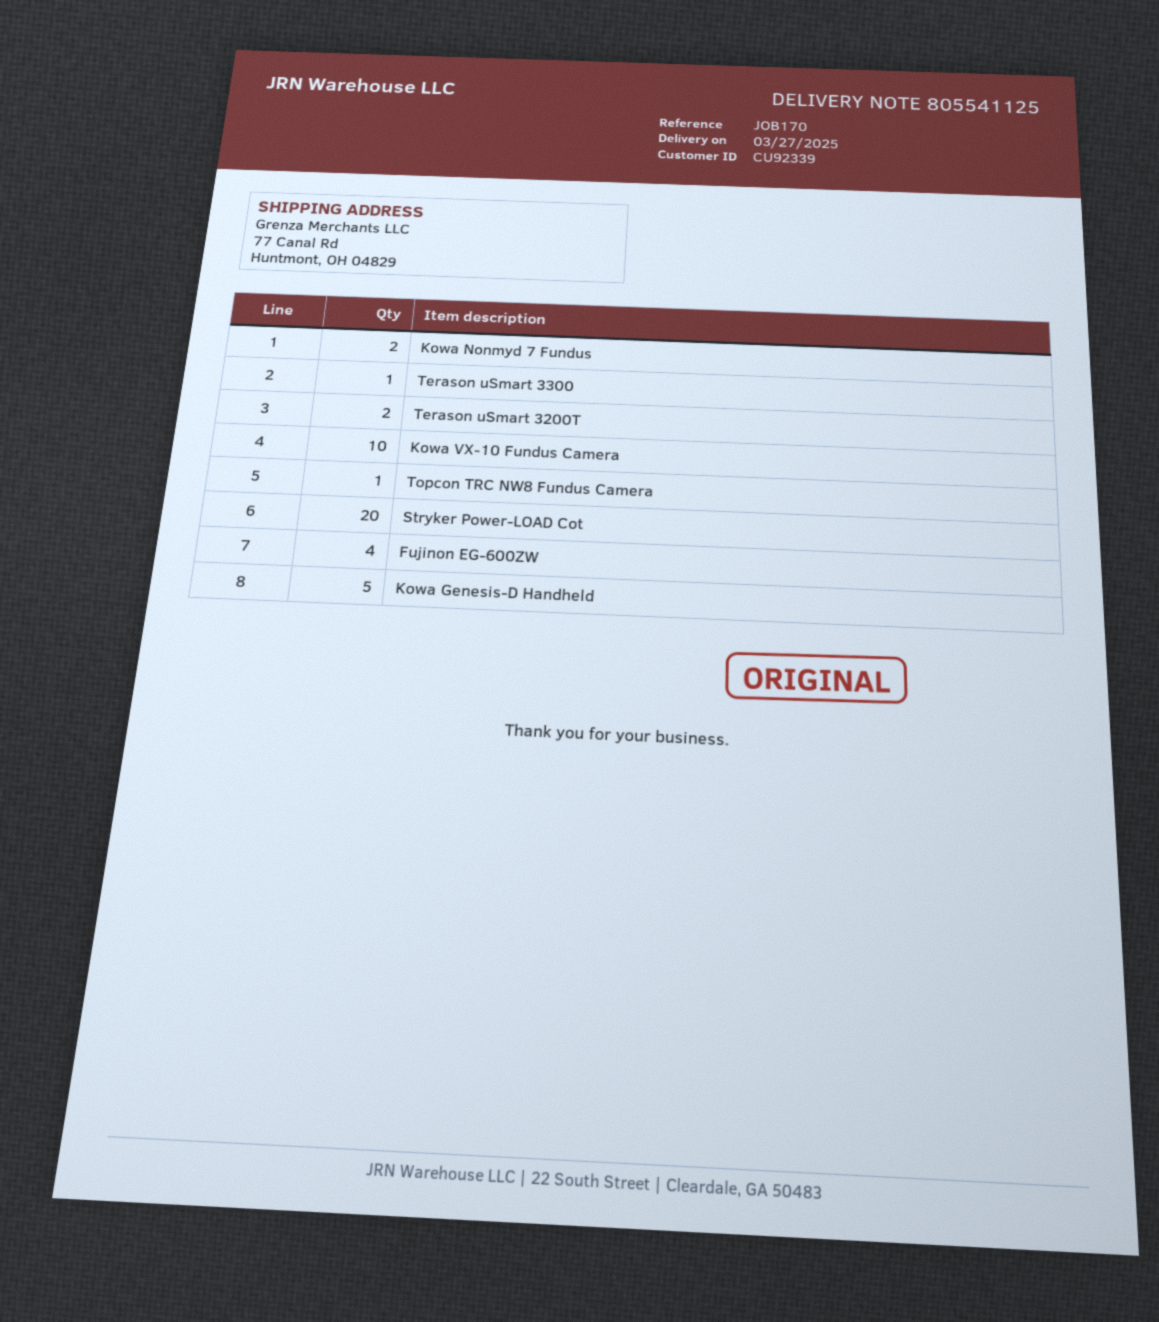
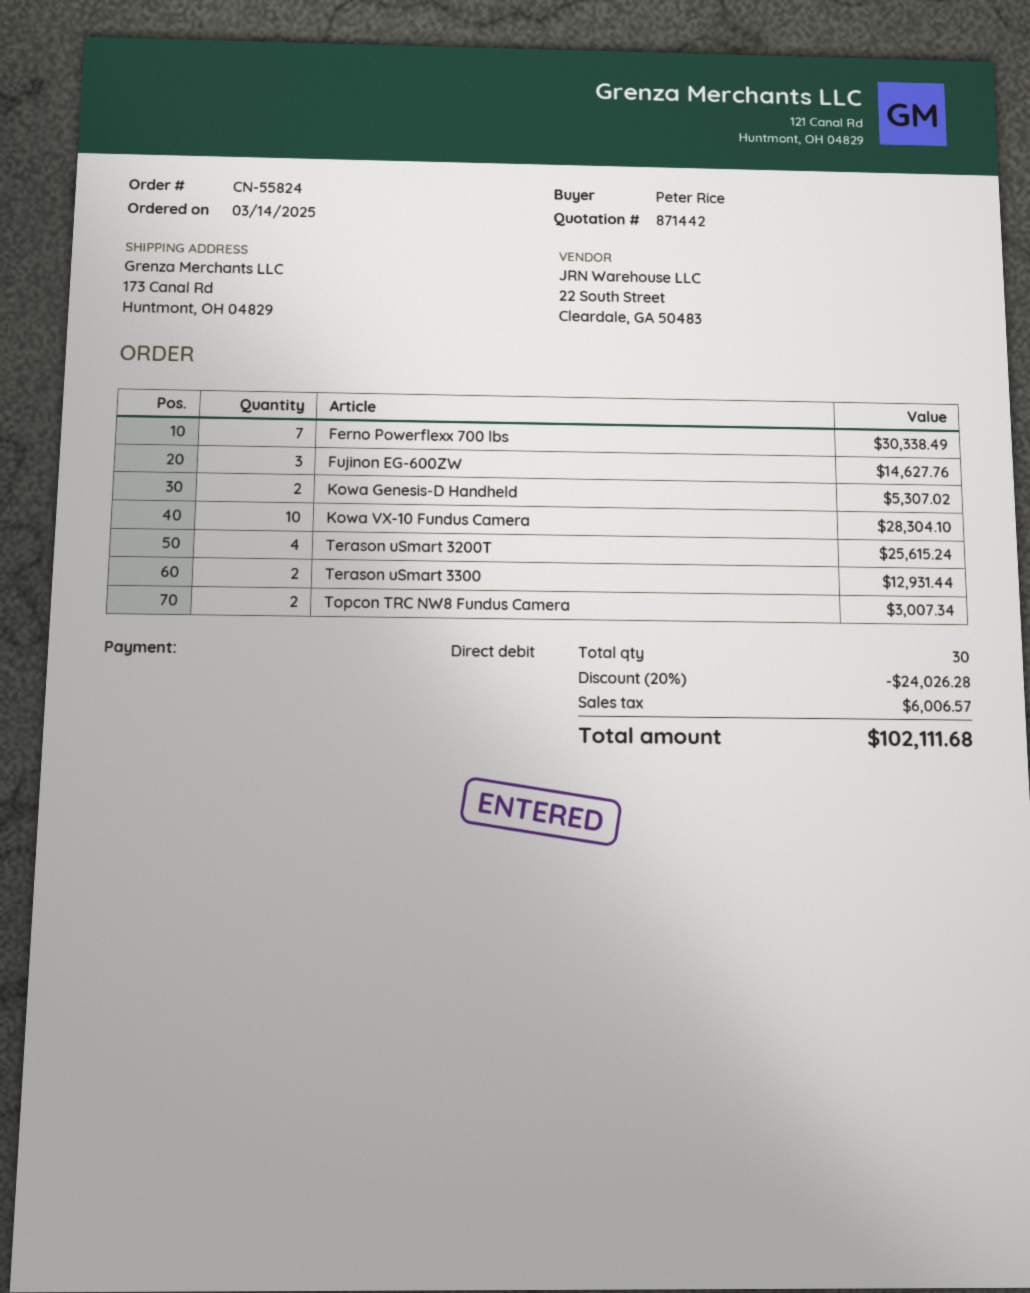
ship to: 77 Canal Rd, Huntmont, OH 04829 -> 173 Canal Rd, Huntmont, OH 04829
Kowa Nonmyd 7 Fundus: 2 -> none
Terason uSmart 3300: 1 -> 2
Terason uSmart 3200T: 2 -> 4
Topcon TRC NW8 Fundus Camera: 1 -> 2
Stryker Power-LOAD Cot: 20 -> none
Fujinon EG-600ZW: 4 -> 3
Kowa Genesis-D Handheld: 5 -> 2
Ferno Powerflexx 700 lbs: none -> 7

